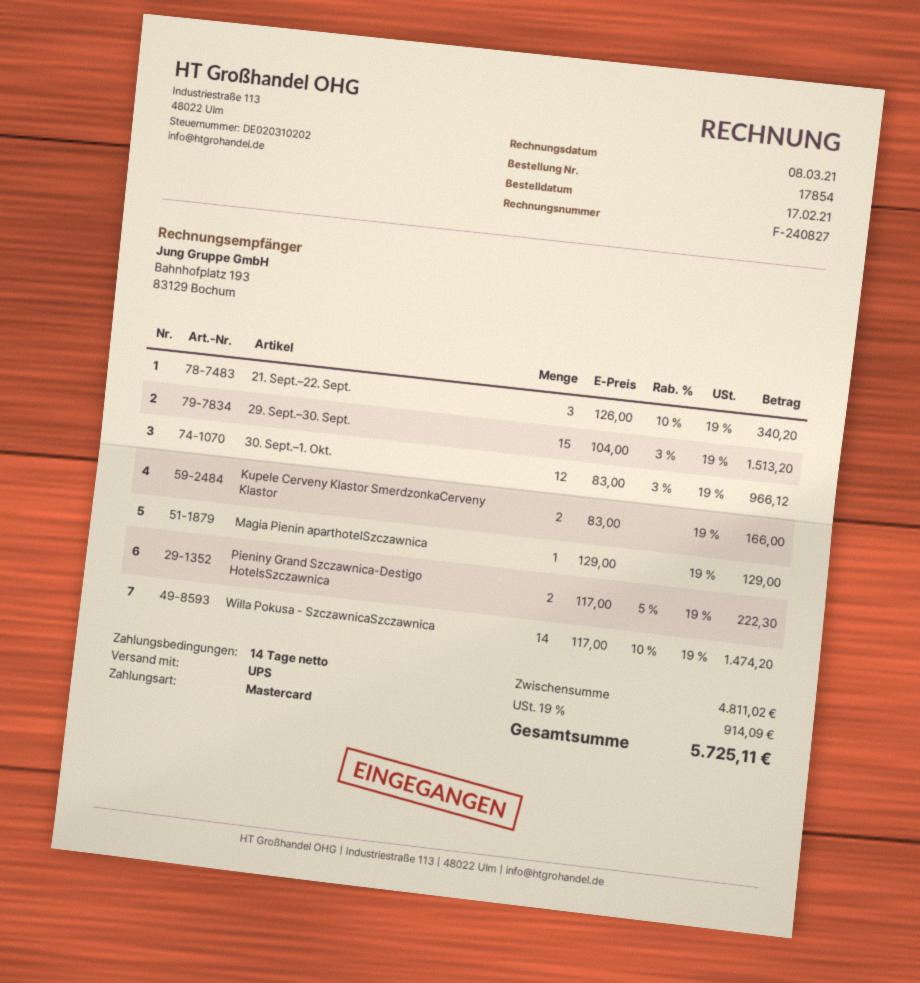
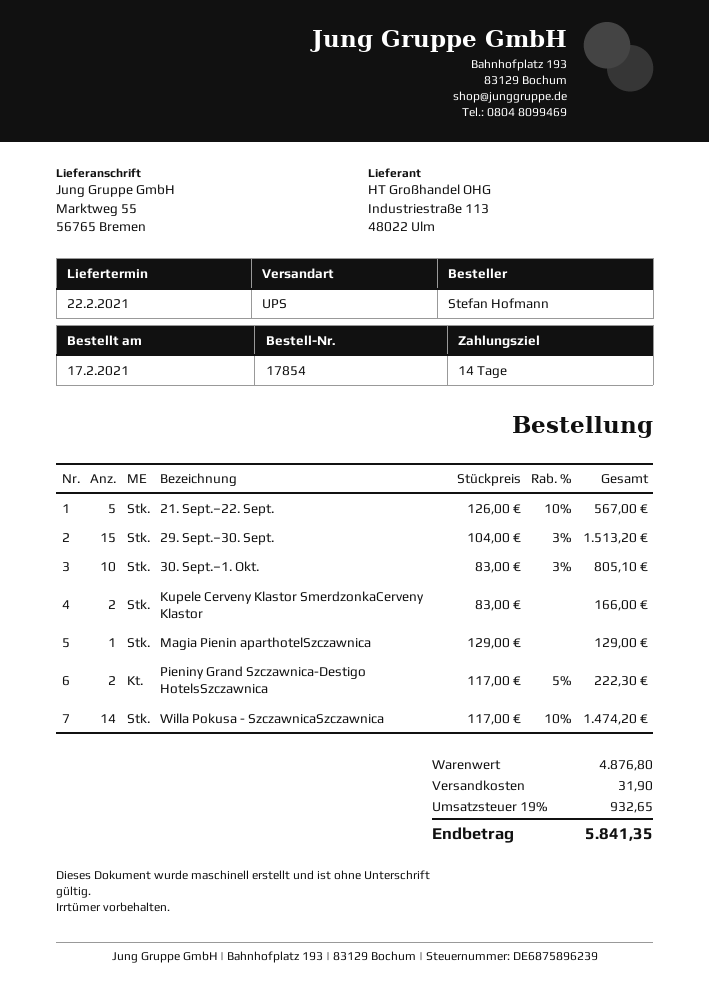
21. Sept.–22. Sept.: 3 x 126.00 - 10% = 340.20 -> 5 x 126.00 - 10% = 567.00
30. Sept.–1. Okt.: 12 x 83.00 - 3% = 966.12 -> 10 x 83.00 - 3% = 805.10
subtotal: 4811.02 -> 4876.80
shipping: none -> 31.90
tax: 19% = 914.09 -> 19% = 932.65
total: 5725.11 -> 5841.35

